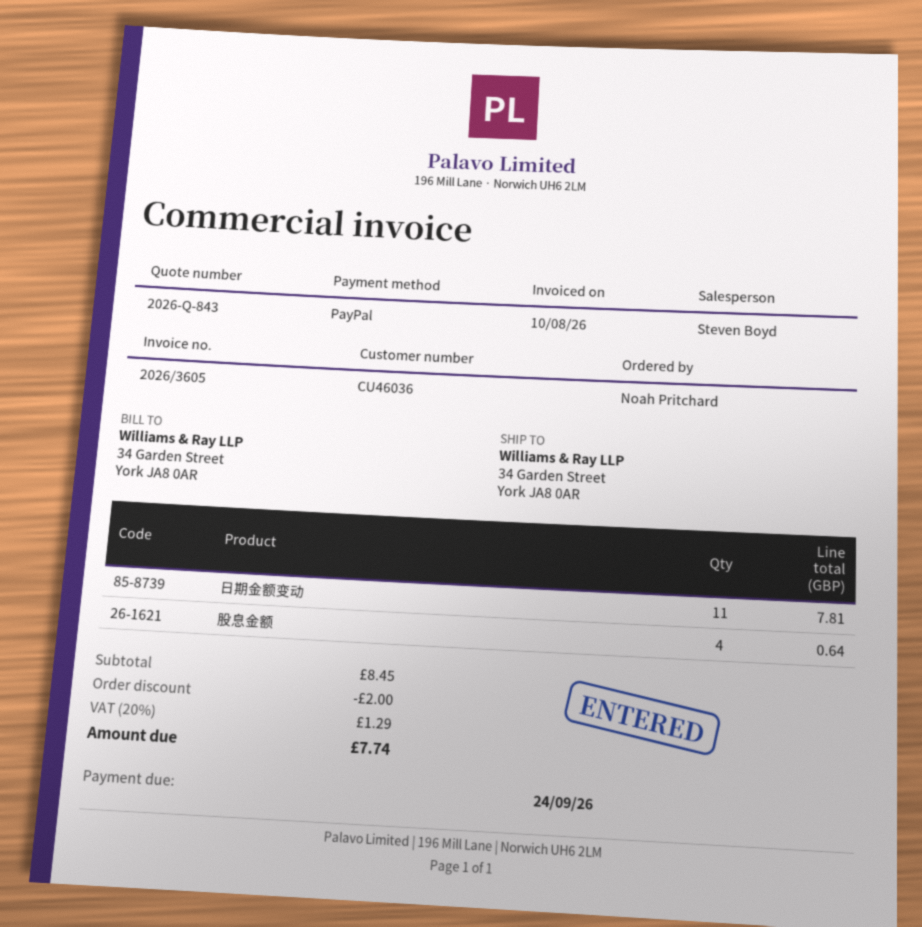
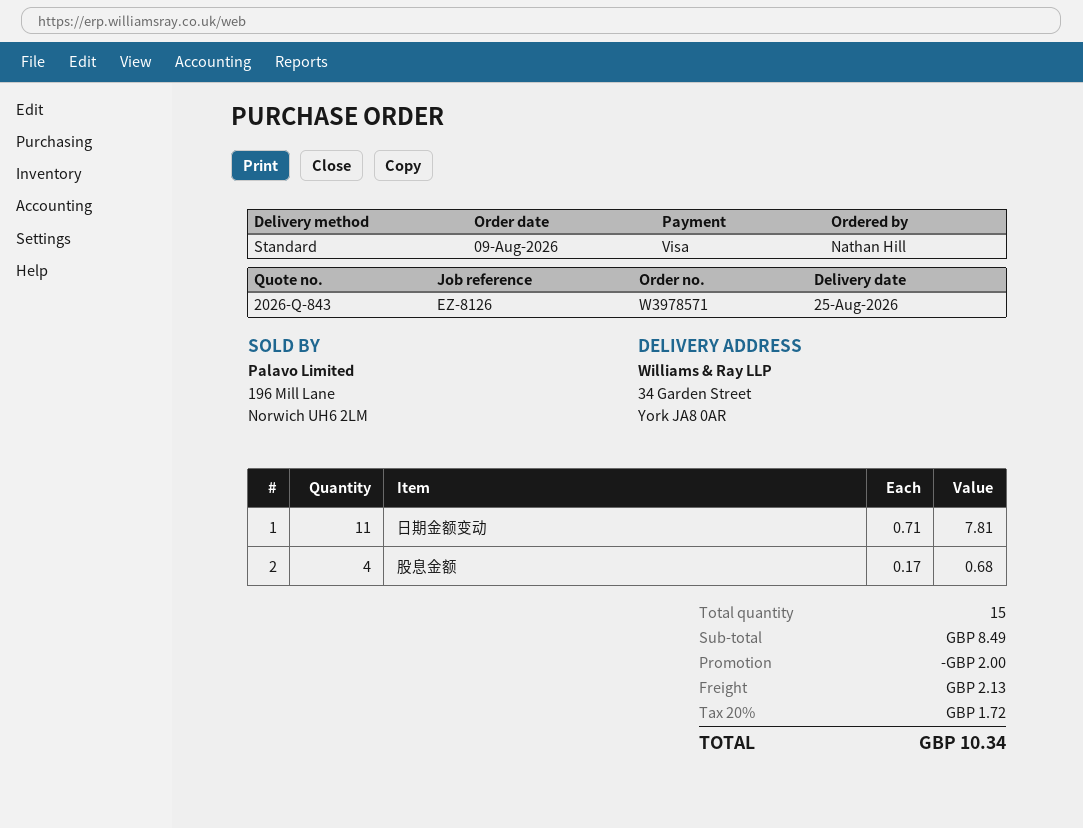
ordered by: Noah Pritchard -> Nathan Hill
payment method: PayPal -> Visa
股息金额: 4 for 0.64 -> 4 for 0.68
subtotal: 8.45 -> 8.49
shipping: none -> 2.13
tax: 20% = 1.29 -> 20% = 1.72
total: 7.74 -> 10.34

